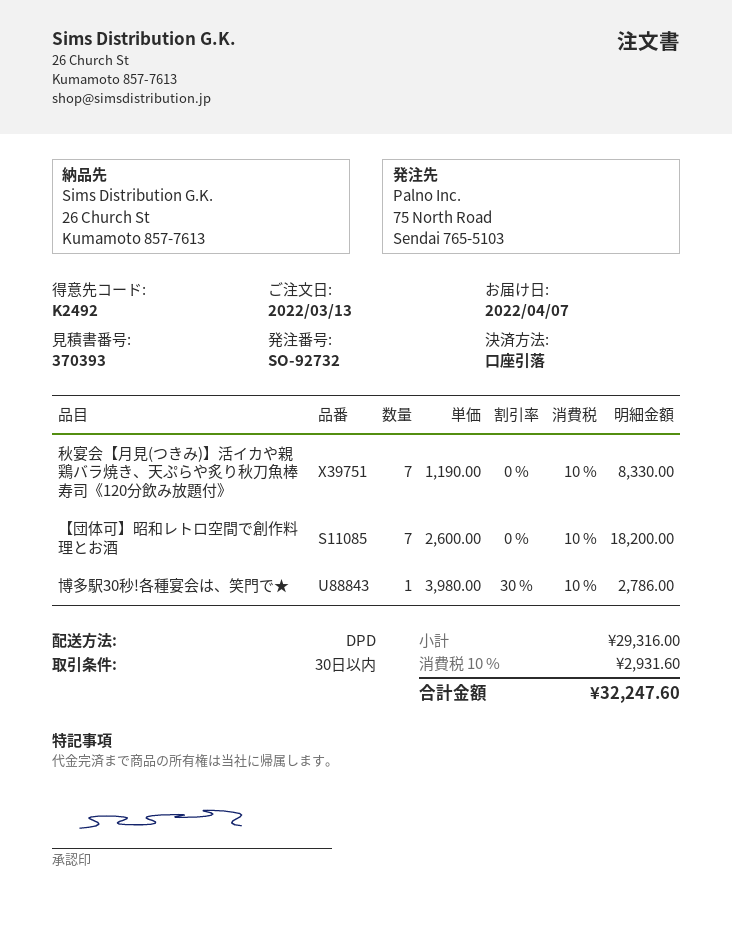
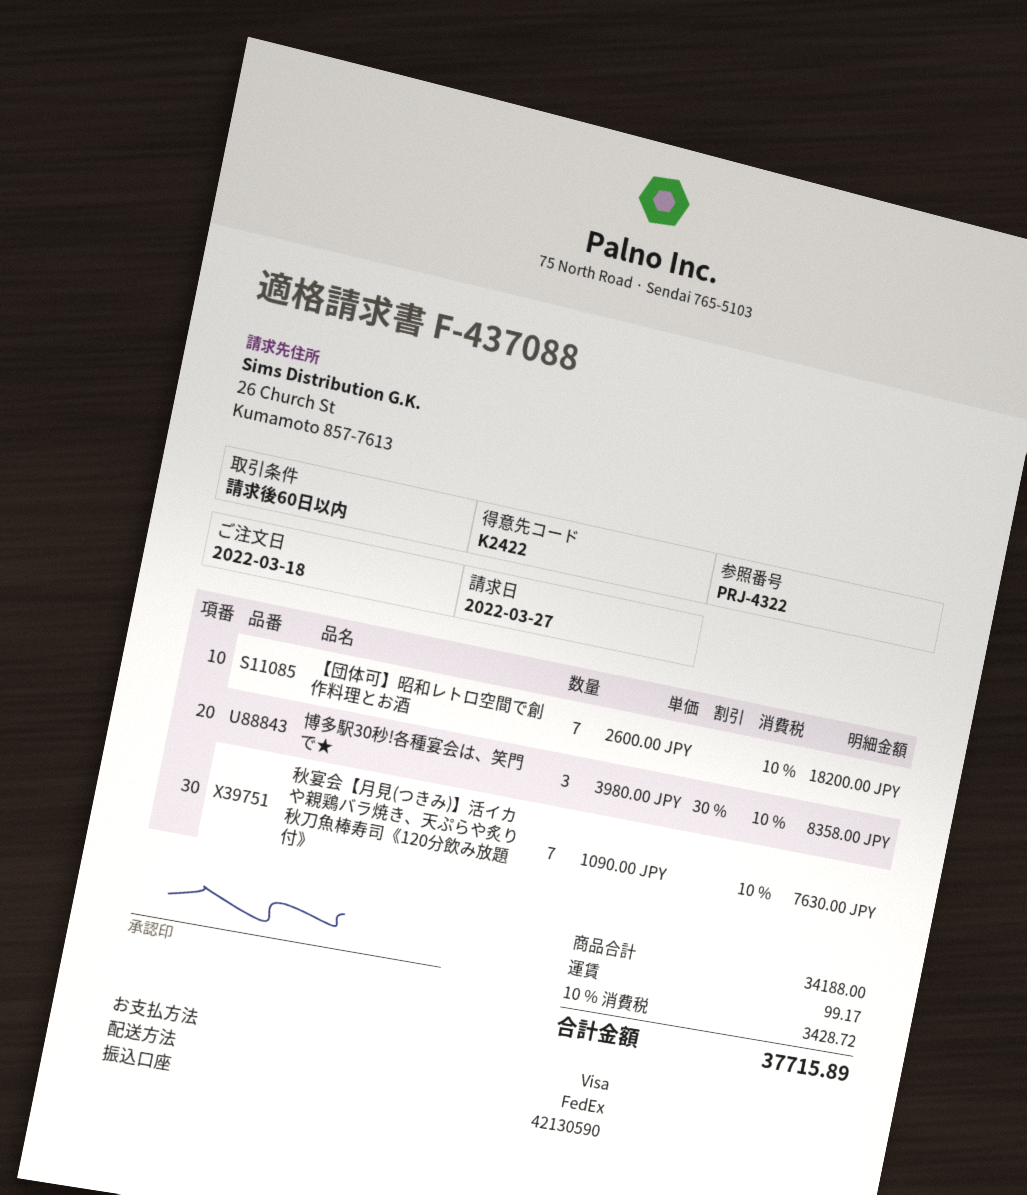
order date: 2022-03-13 -> 2022-03-18
payment terms: 30 days -> 60 days
customer number: K2492 -> K2422
payment method: direct debit -> Visa
shipping method: DPD -> FedEx
秋宴会【月見(つきみ)】活イカや親鶏バラ焼き、天ぷらや炙り秋刀魚棒寿司《120分飲み放題付》: 7 x 1190.00 = 8330.00 -> 7 x 1090.00 = 7630.00
博多駅30秒!各種宴会は、笑門で★: 1 x 3980.00 - 30% = 2786.00 -> 3 x 3980.00 - 30% = 8358.00
subtotal: 29316.00 -> 34188.00
shipping: none -> 99.17
tax: 10% = 2931.60 -> 10% = 3428.72
total: 32247.60 -> 37715.89

